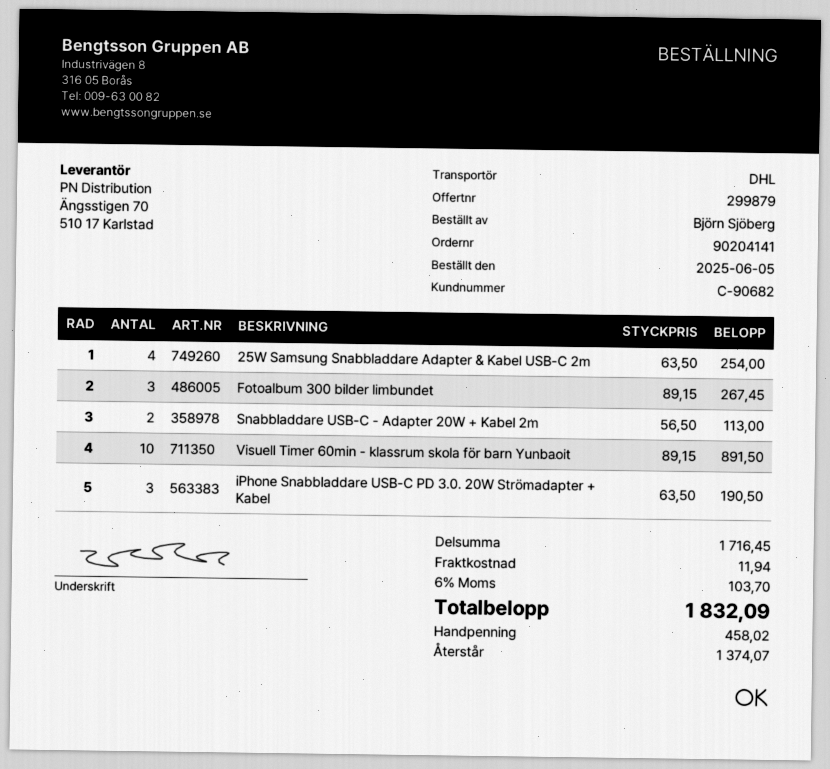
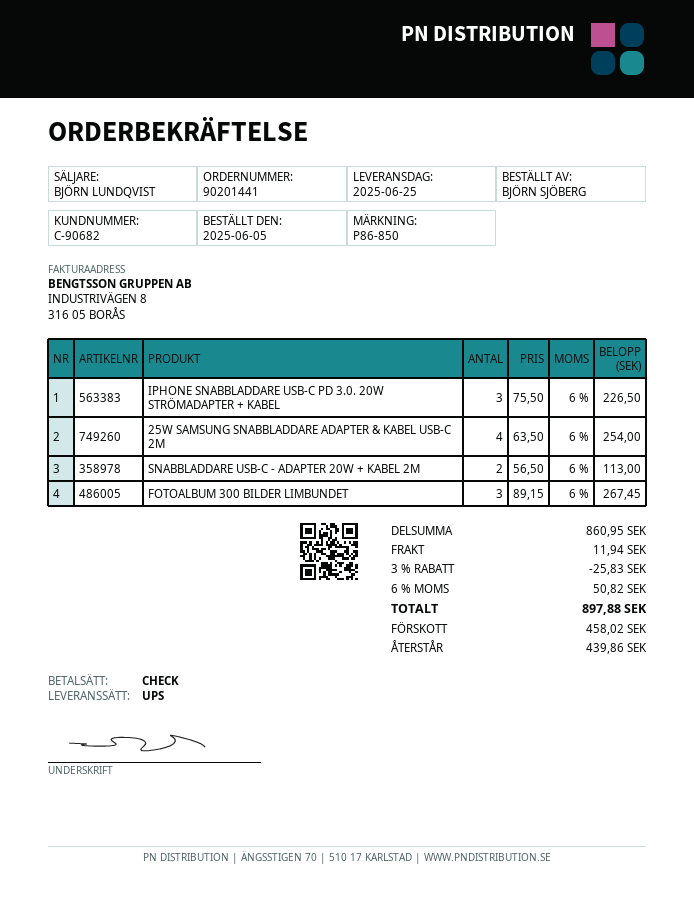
order number: 90204141 -> 90201441
shipping method: DHL -> UPS
Visuell Timer 60min - klassrum skola för barn Yunbaoit: 10 x 89.15 = 891.50 -> none
iPhone Snabbladdare USB-C PD 3.0. 20W Strömadapter + Kabel: 3 x 63.50 = 190.50 -> 3 x 75.50 = 226.50
subtotal: 1716.45 -> 860.95
discount: none -> 3% = 25.83
tax: 6% = 103.70 -> 6% = 50.82
total: 1832.09 -> 897.88
balance: 1374.07 -> 439.86

